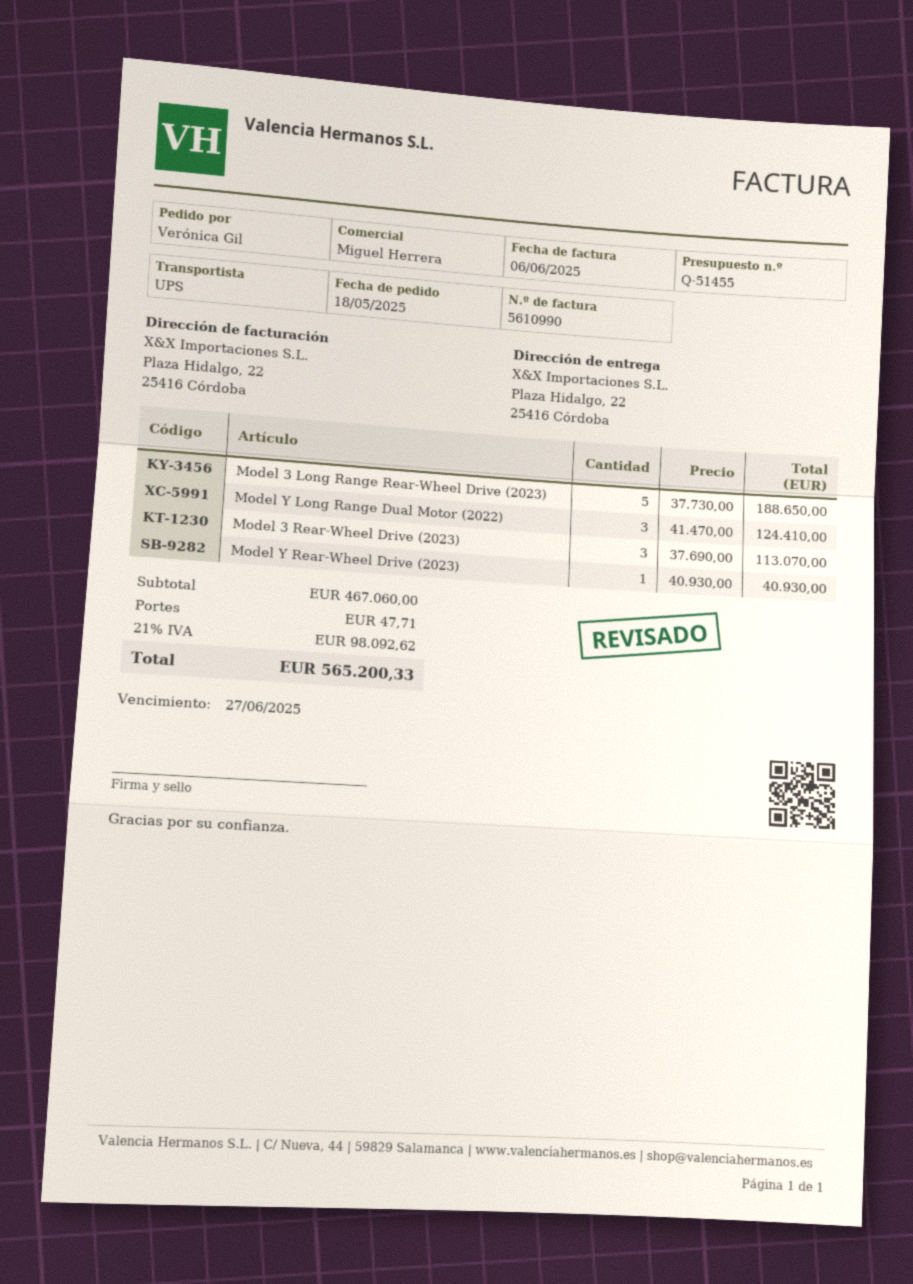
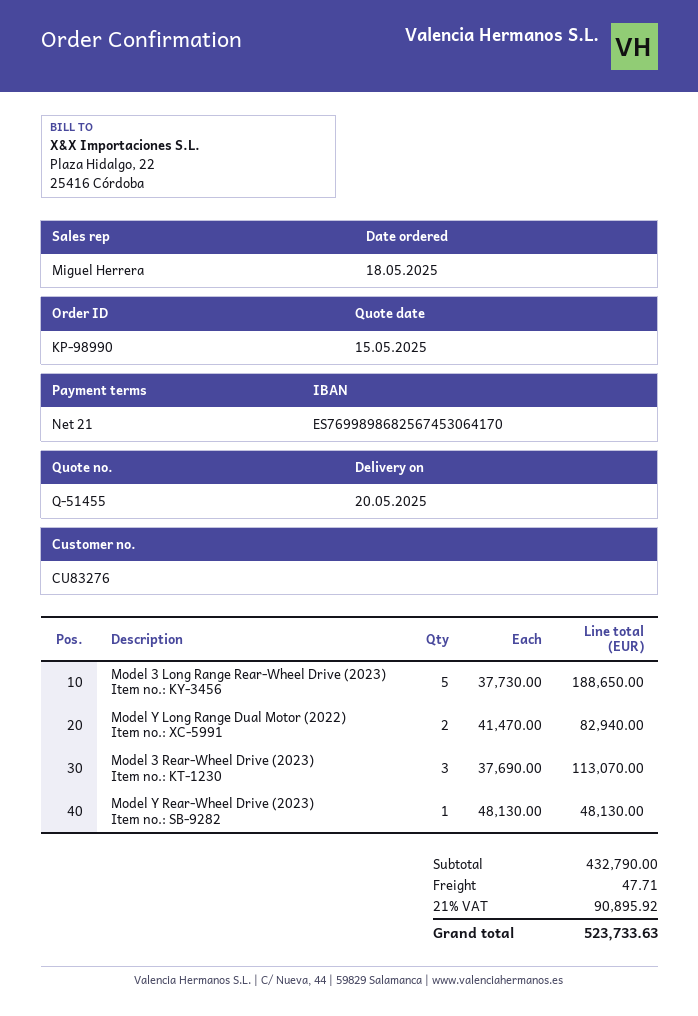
Model Y Long Range Dual Motor (2022): 3 x 41470.00 = 124410.00 -> 2 x 41470.00 = 82940.00
Model Y Rear-Wheel Drive (2023): 1 x 40930.00 = 40930.00 -> 1 x 48130.00 = 48130.00
subtotal: 467060.00 -> 432790.00
tax: 21% = 98092.62 -> 21% = 90895.92
total: 565200.33 -> 523733.63

